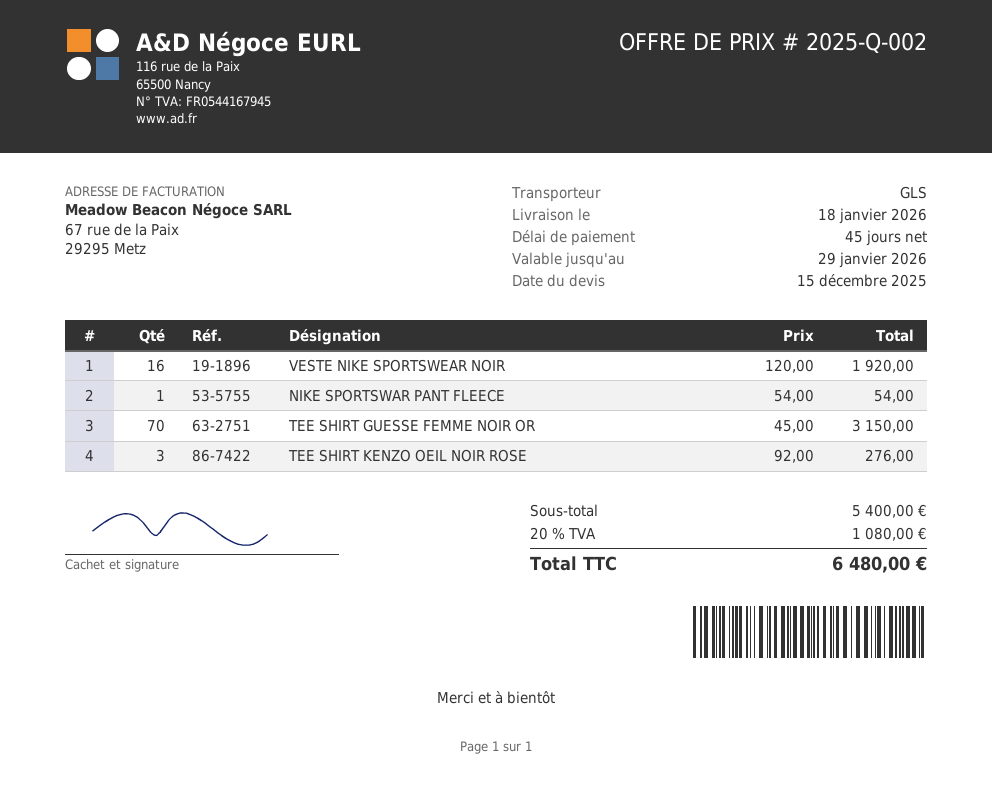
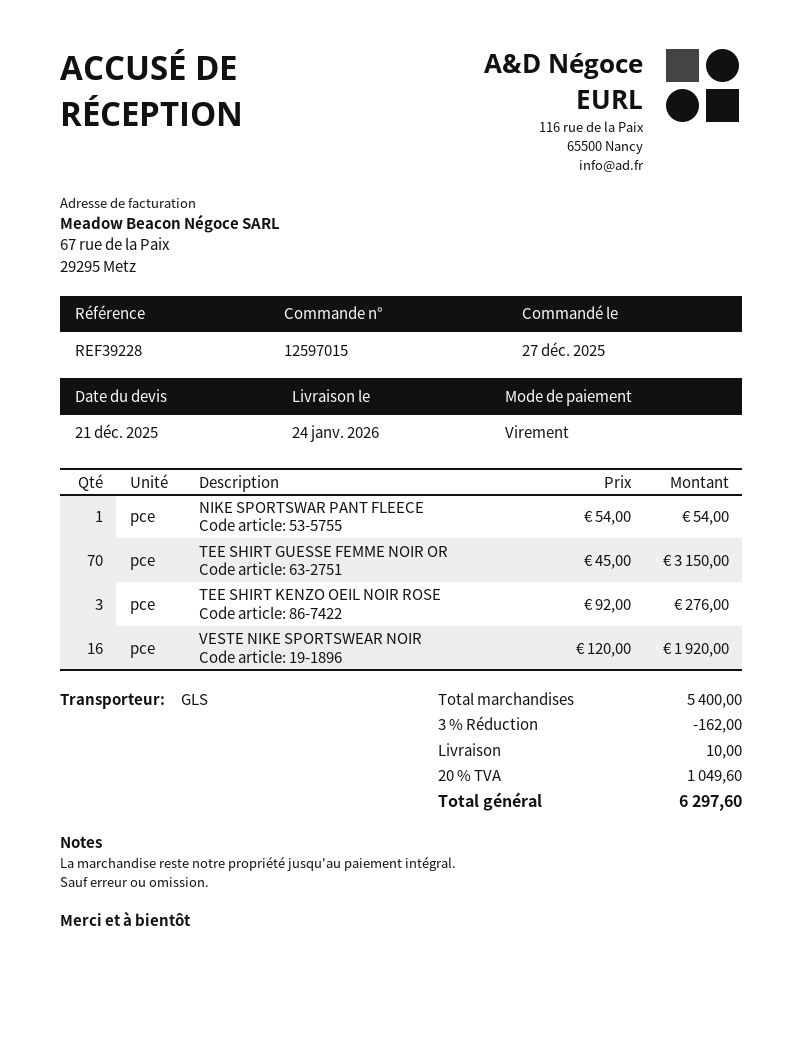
quote date: 2025-12-15 -> 2025-12-21
delivery date: 2026-01-18 -> 2026-01-24
discount: none -> 3% = 162.00
shipping: none -> 10.00
tax: 20% = 1080.00 -> 20% = 1049.60
total: 6480.00 -> 6297.60

